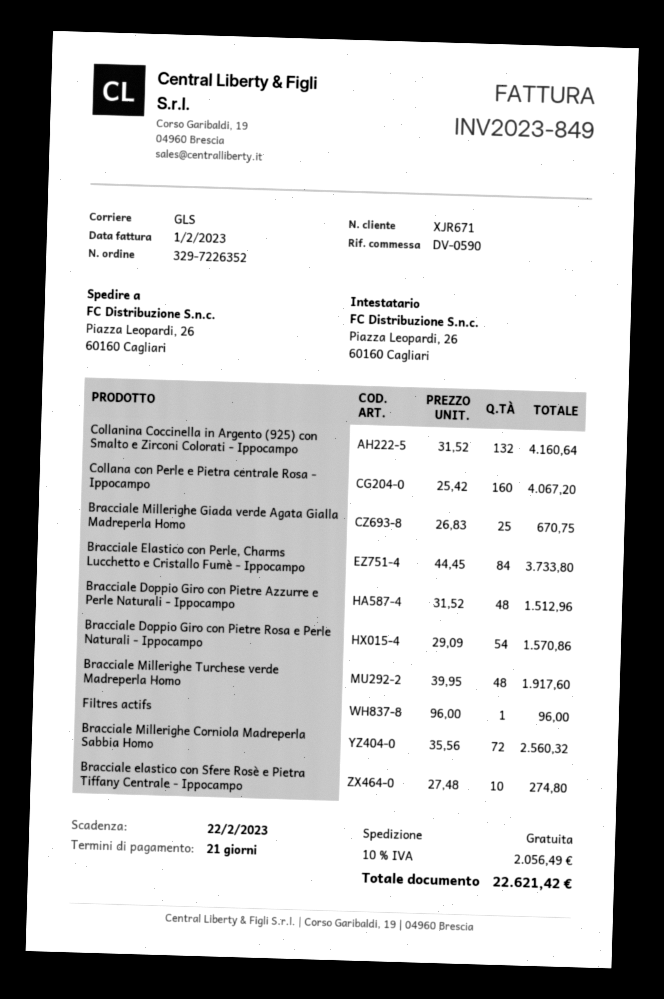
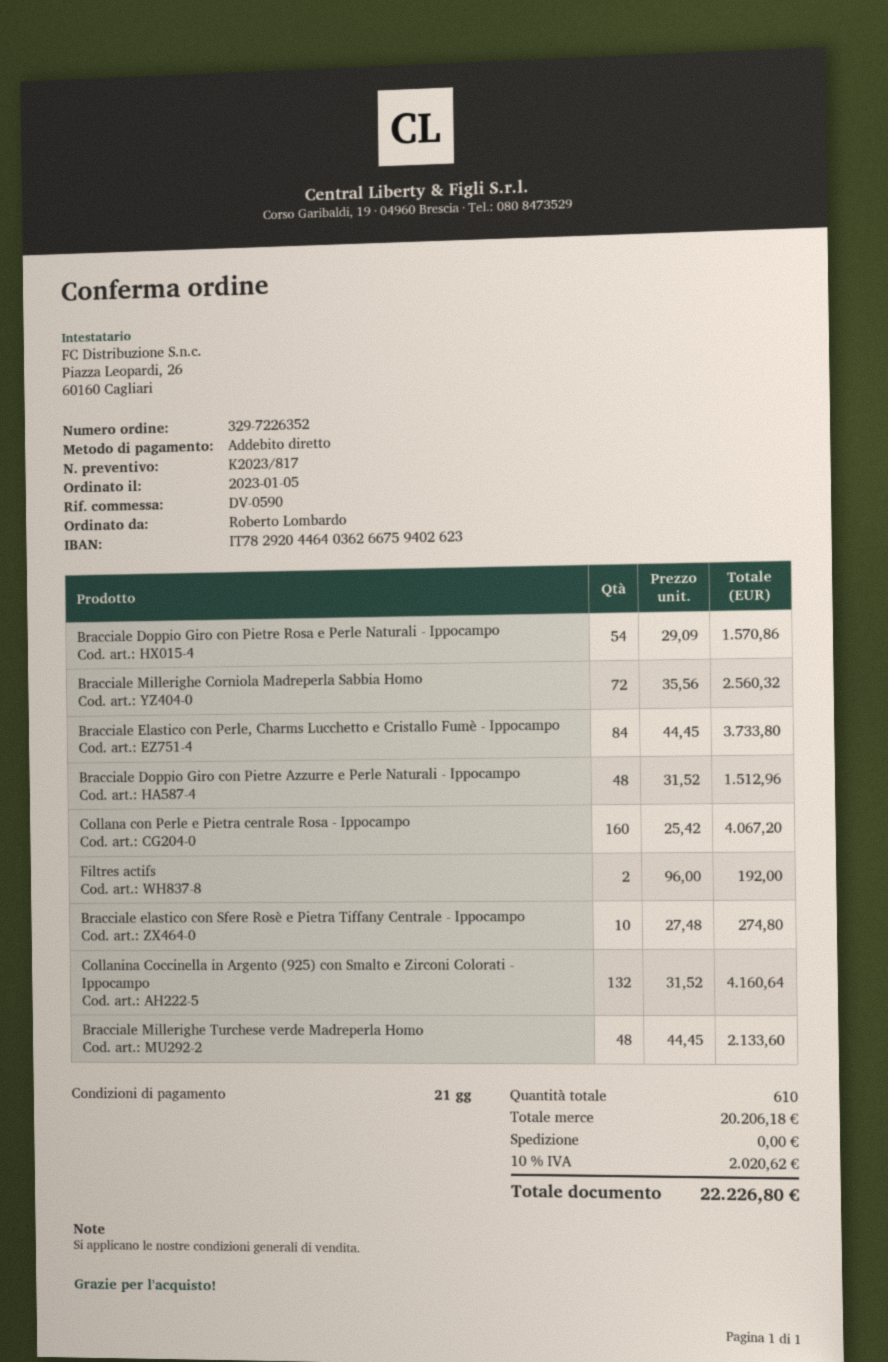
Bracciale Millerighe Giada verde Agata Gialla Madreperla Homo: 25 x 26.83 = 670.75 -> none
Bracciale Millerighe Turchese verde Madreperla Homo: 48 x 39.95 = 1917.60 -> 48 x 44.45 = 2133.60
Filtres actifs: 1 x 96.00 = 96.00 -> 2 x 96.00 = 192.00
tax: 10% = 2056.49 -> 10% = 2020.62
total: 22621.42 -> 22226.80

